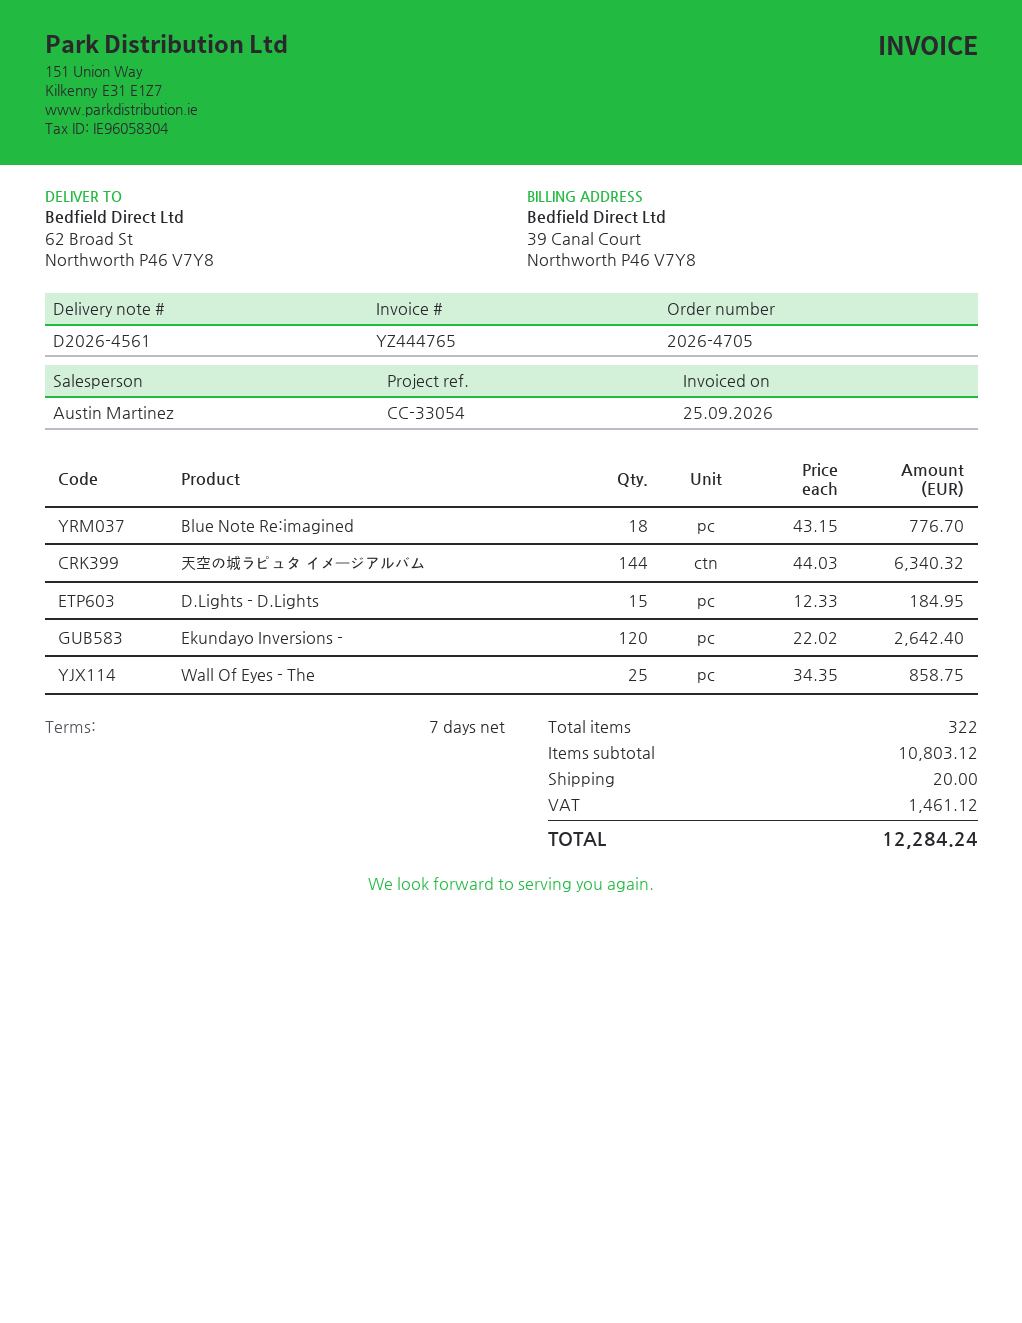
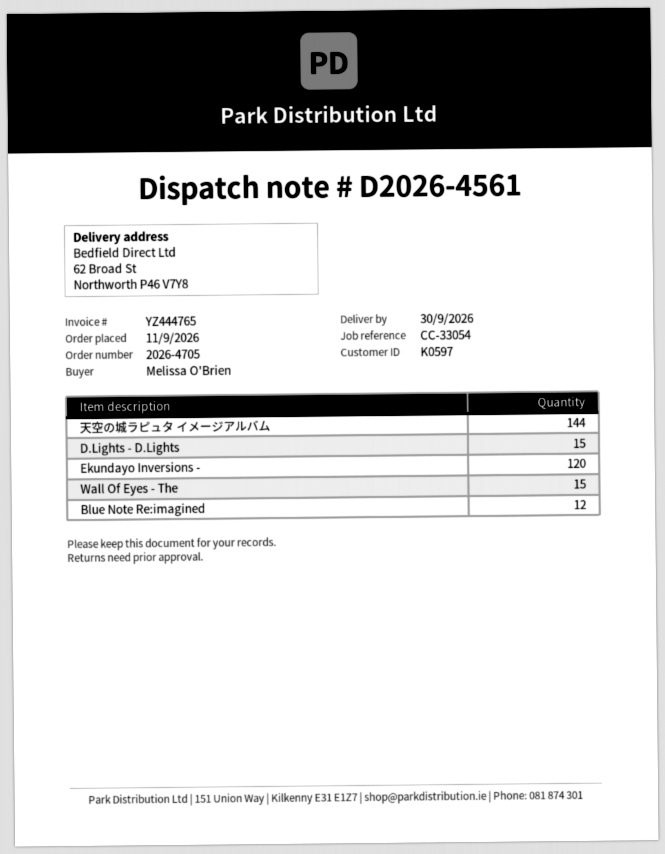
Blue Note Re:imagined: 18 -> 12
Wall Of Eyes - The: 25 -> 15

